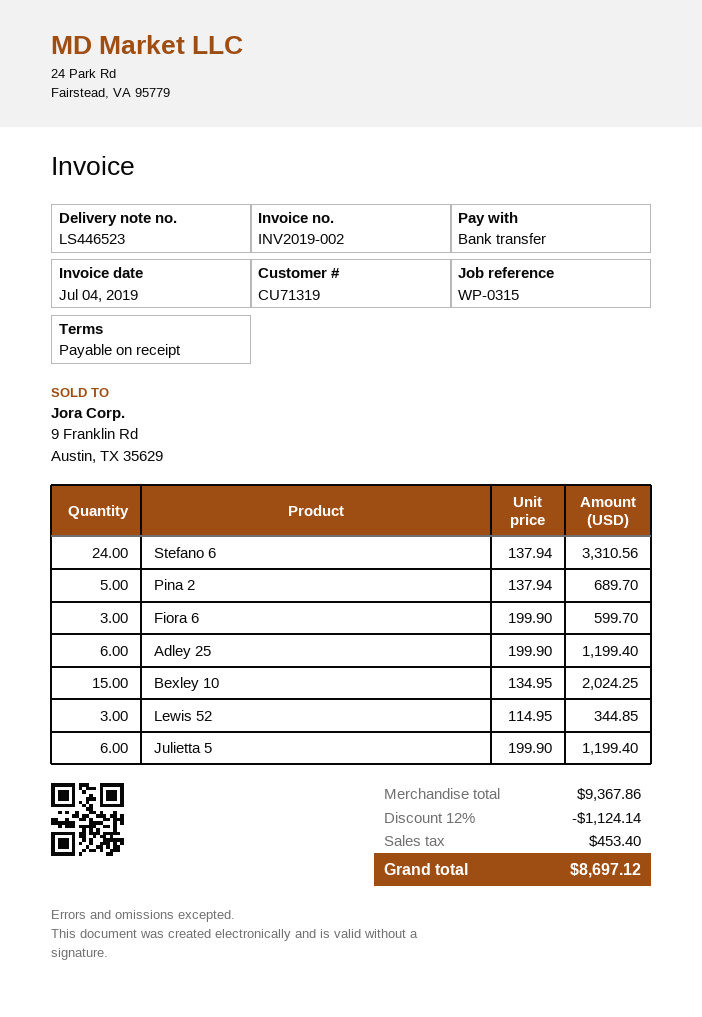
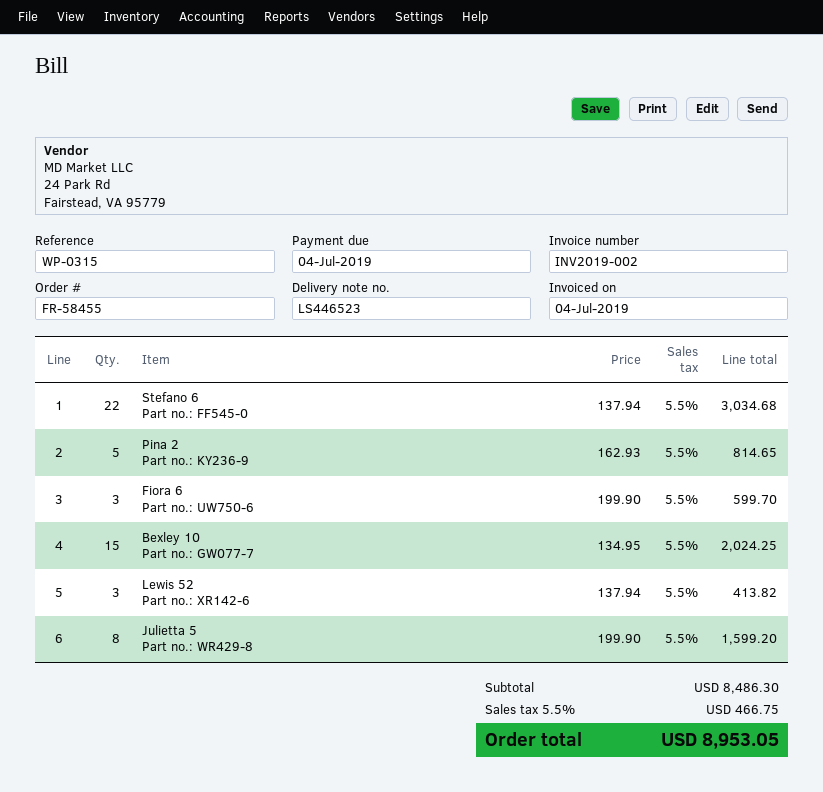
Stefano 6: 24 x 137.94 = 3310.56 -> 22 x 137.94 = 3034.68
Pina 2: 5 x 137.94 = 689.70 -> 5 x 162.93 = 814.65
Adley 25: 6 x 199.90 = 1199.40 -> none
Lewis 52: 3 x 114.95 = 344.85 -> 3 x 137.94 = 413.82
Julietta 5: 6 x 199.90 = 1199.40 -> 8 x 199.90 = 1599.20
subtotal: 9367.86 -> 8486.30
discount: 12% = 1124.14 -> none
tax: 453.40 -> 466.75
total: 8697.12 -> 8953.05

